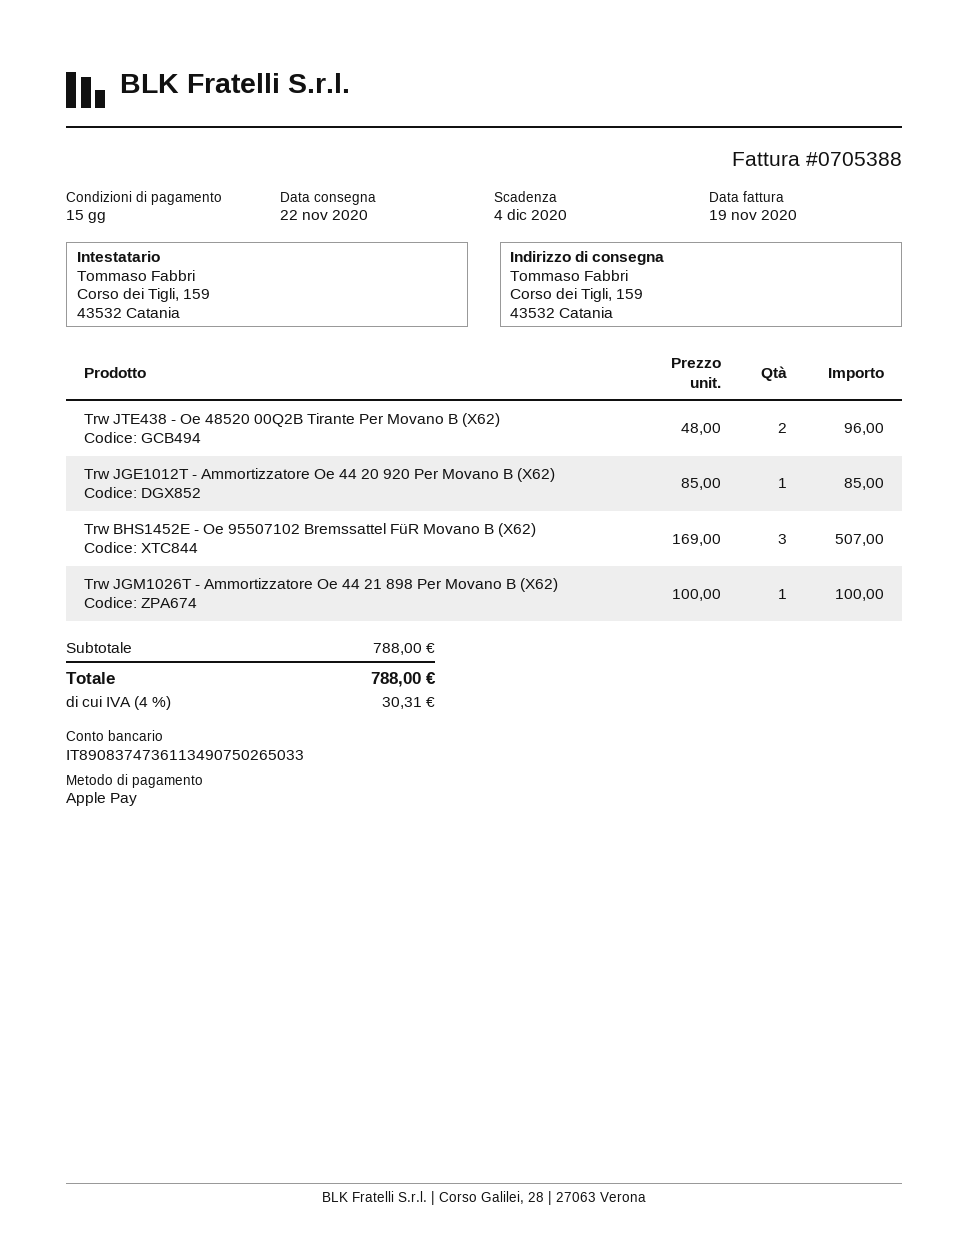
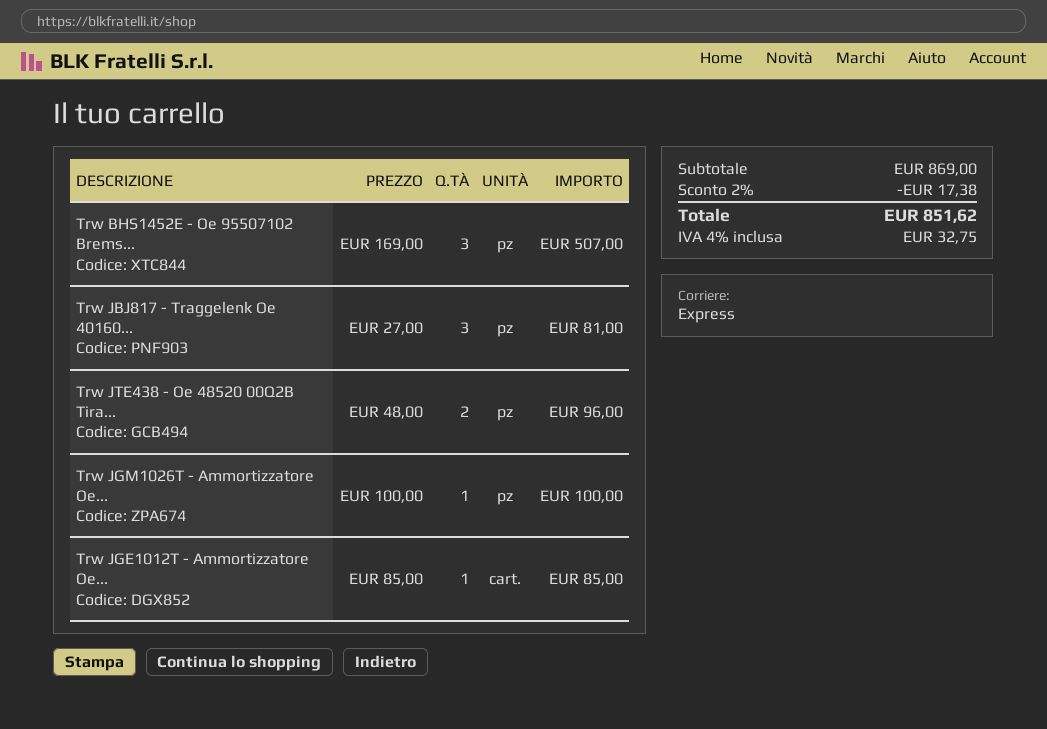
Trw JBJ817 - Traggelenk Oe 40160...: none -> 3 x 27.00 = 81.00
subtotal: 788.00 -> 869.00
discount: none -> 2% = 17.38
tax: 4% = 30.31 -> 4% = 32.75
total: 788.00 -> 851.62

